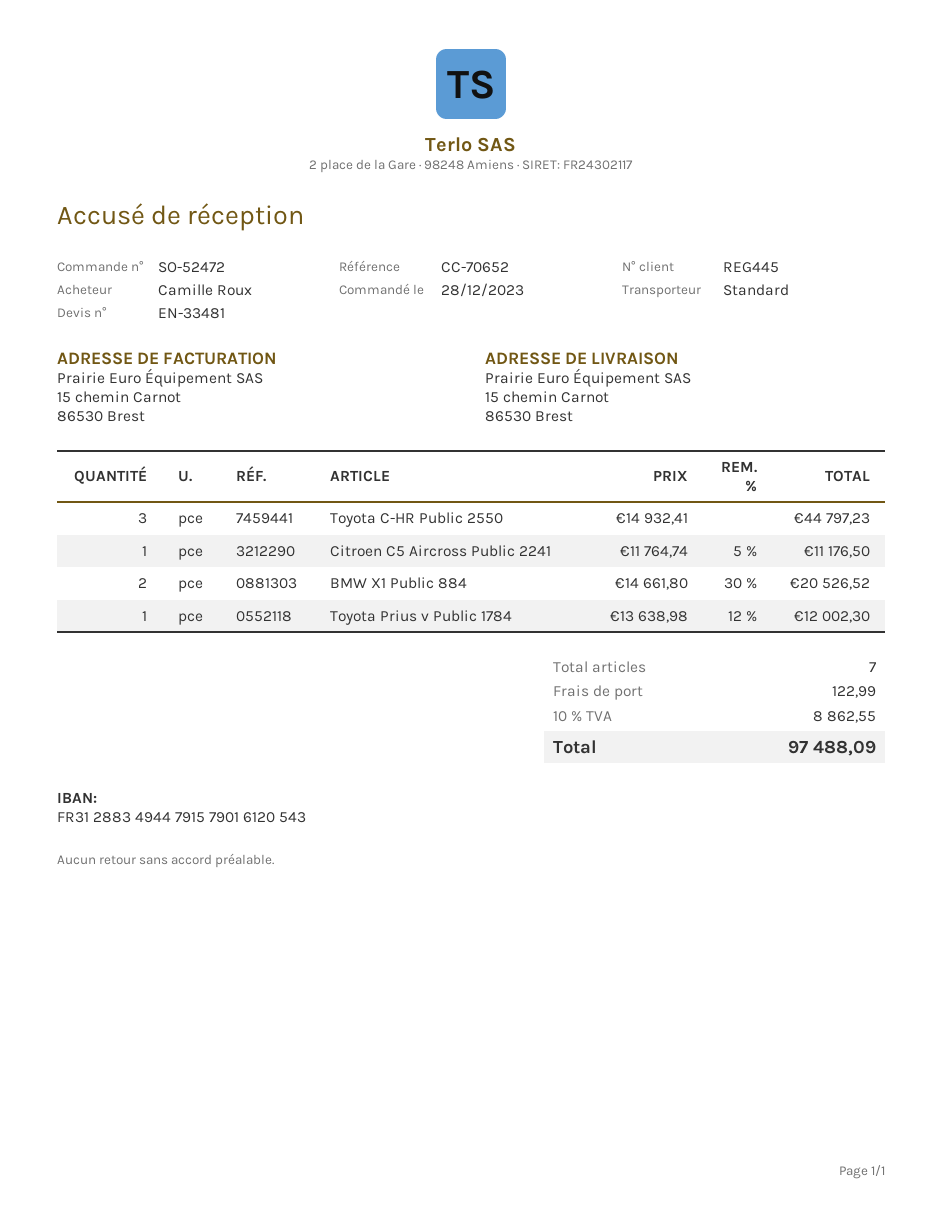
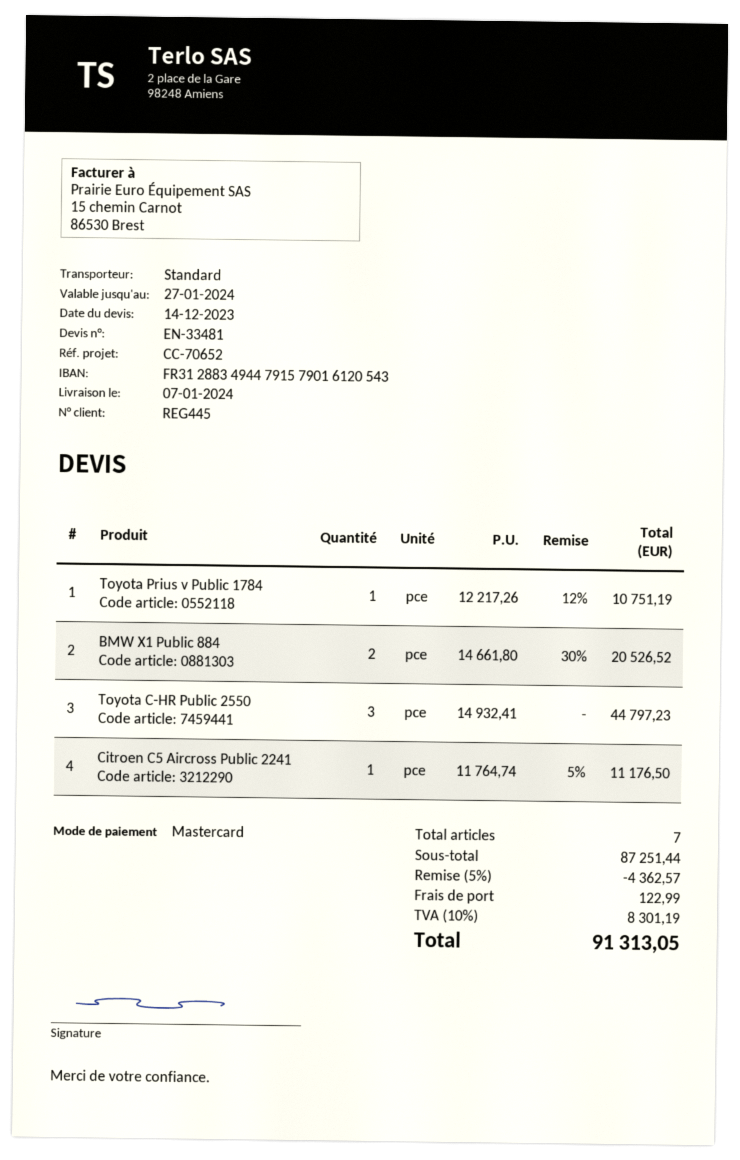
Toyota Prius v Public 1784: 1 x 13638.98 - 12% = 12002.30 -> 1 x 12217.26 - 12% = 10751.19
discount: none -> 5% = 4362.57
tax: 10% = 8862.55 -> 10% = 8301.19
total: 97488.09 -> 91313.05

